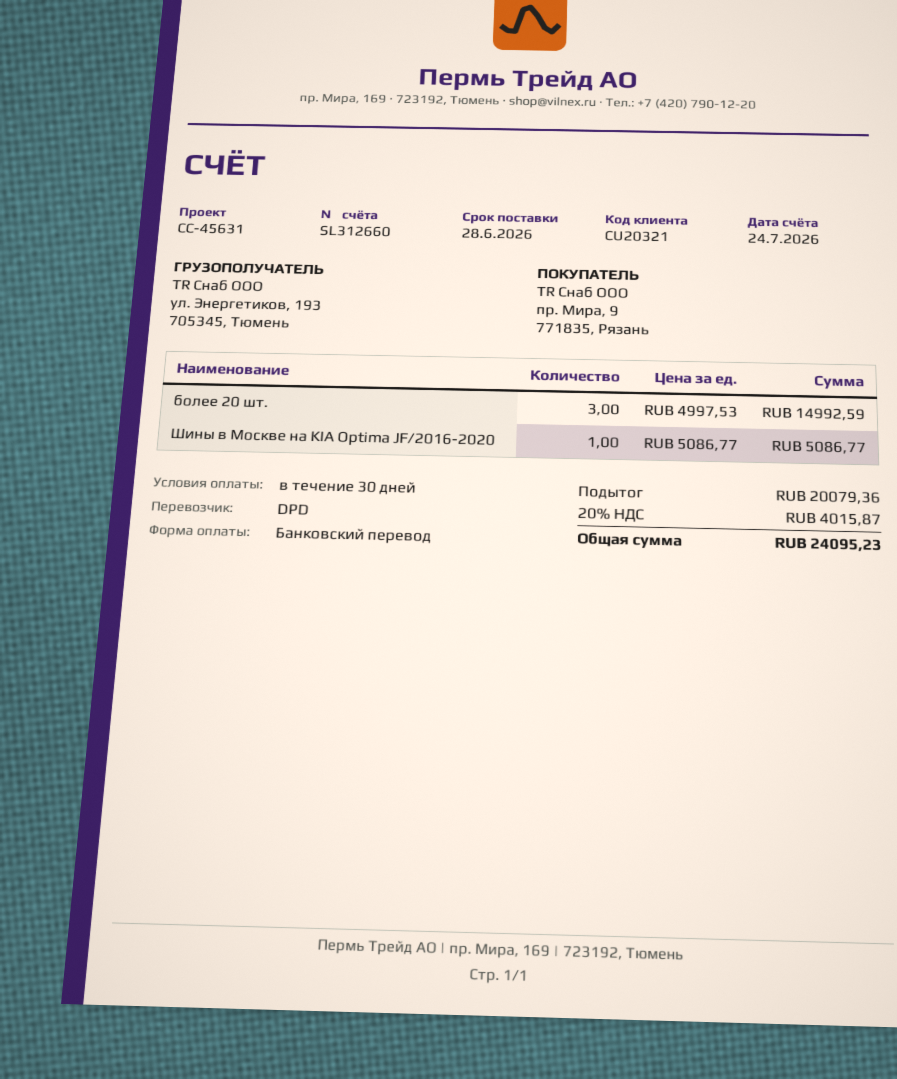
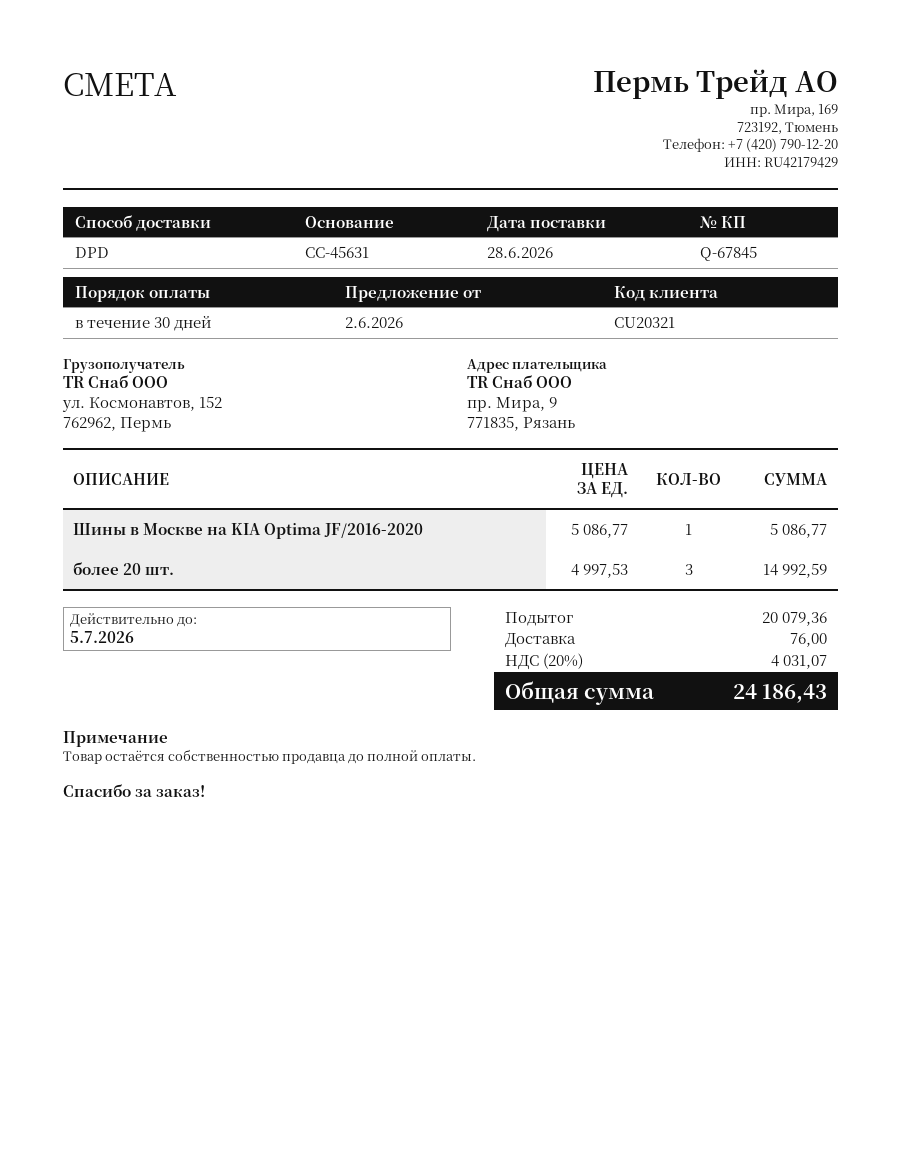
ship to: ул. Энергетиков, 193, 705345, Тюмень -> ул. Космонавтов, 152, 762962, Пермь
shipping: none -> 76.00
tax: 20% = 4015.87 -> 20% = 4031.07
total: 24095.23 -> 24186.43

